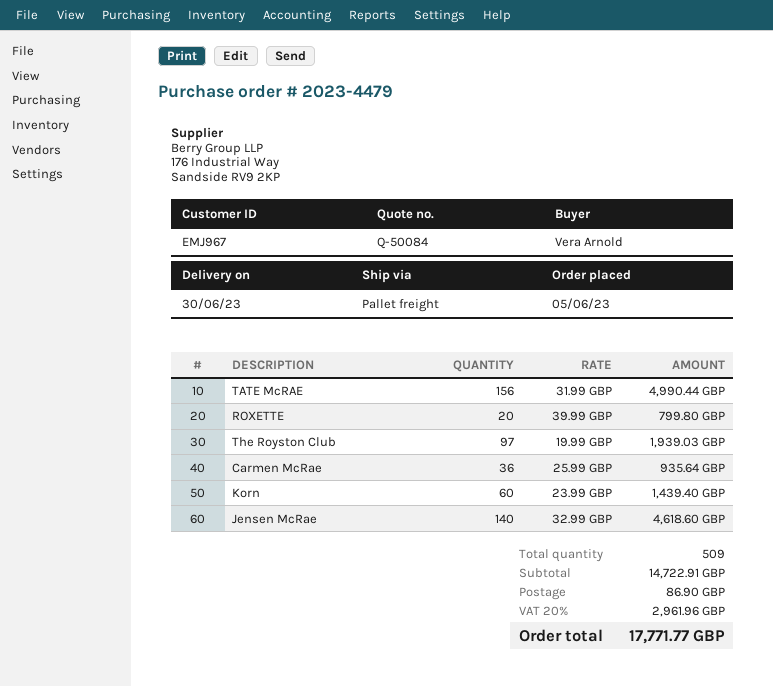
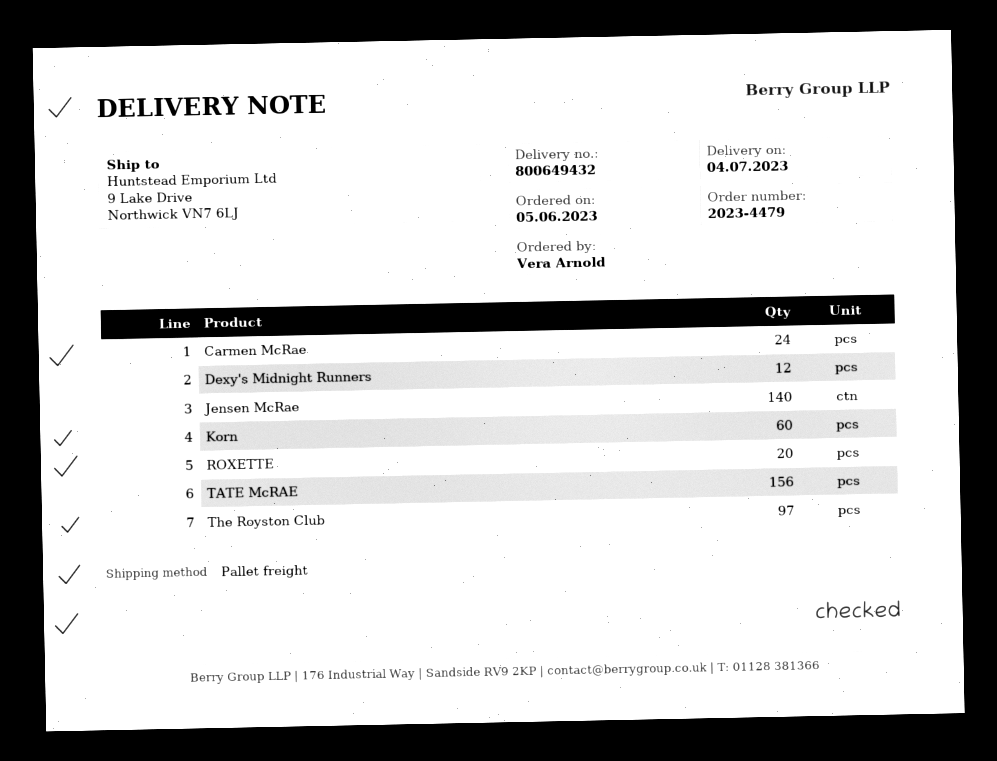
delivery date: 2023-06-30 -> 2023-07-04
Carmen McRae: 36 -> 24
Dexy's Midnight Runners: none -> 12

